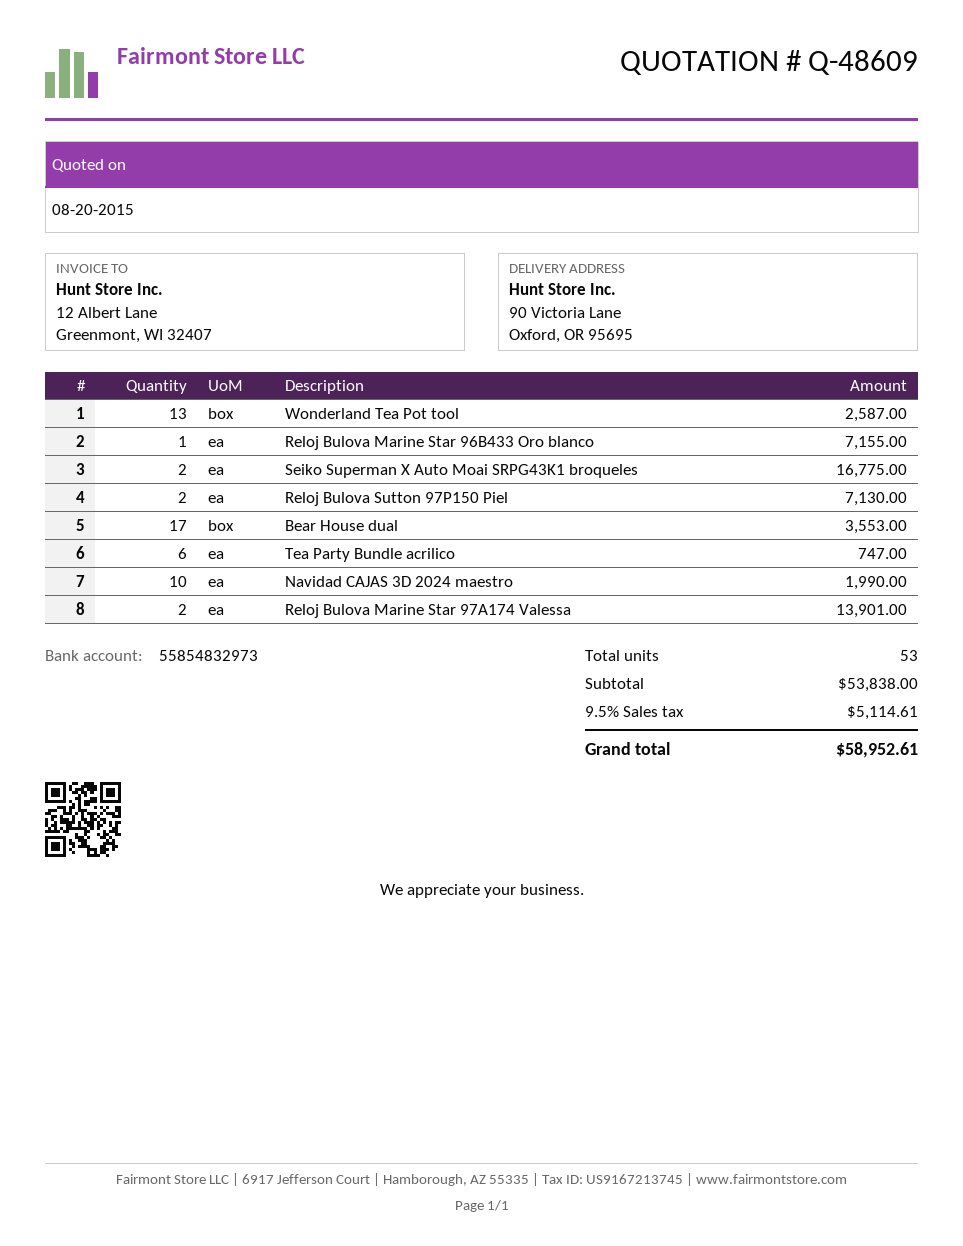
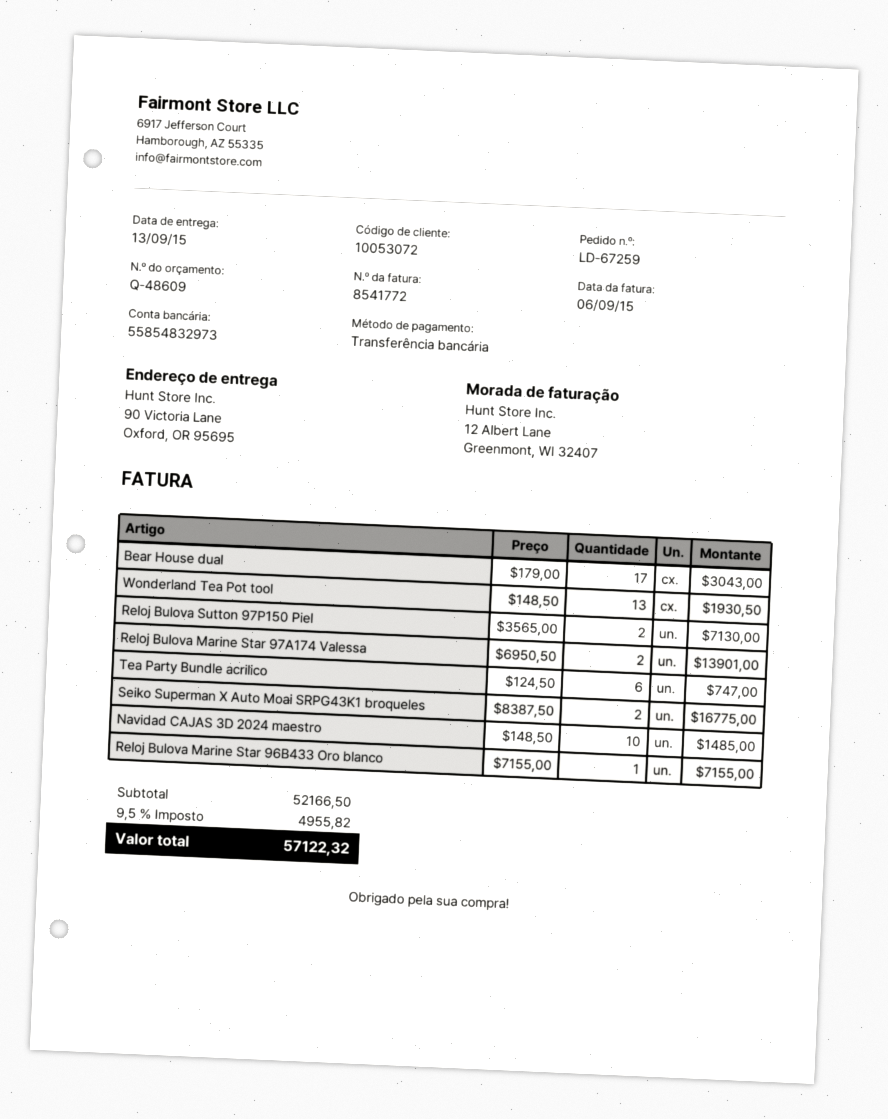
Wonderland Tea Pot tool: 13 for 2587.00 -> 13 for 1930.50
Bear House dual: 17 for 3553.00 -> 17 for 3043.00
Navidad CAJAS 3D 2024 maestro: 10 for 1990.00 -> 10 for 1485.00
subtotal: 53838.00 -> 52166.50
tax: 9.5% = 5114.61 -> 9.5% = 4955.82
total: 58952.61 -> 57122.32

